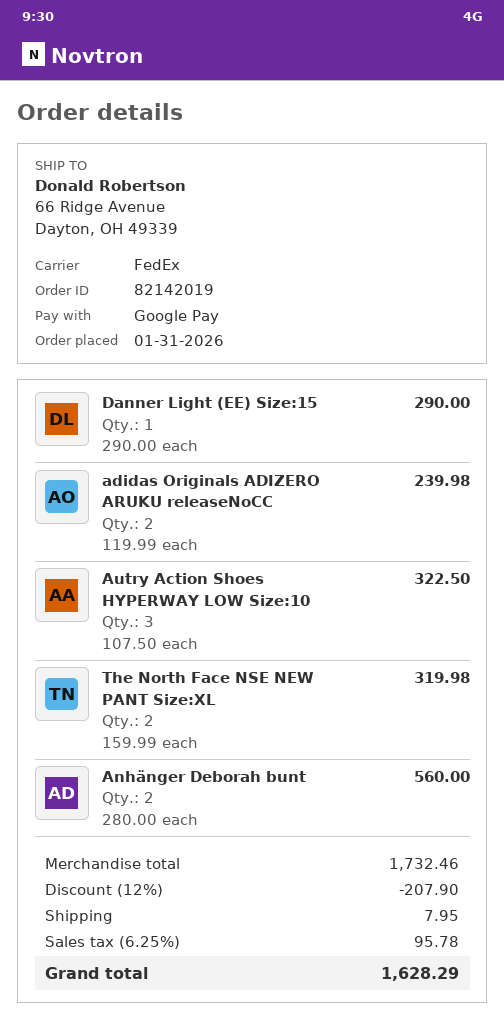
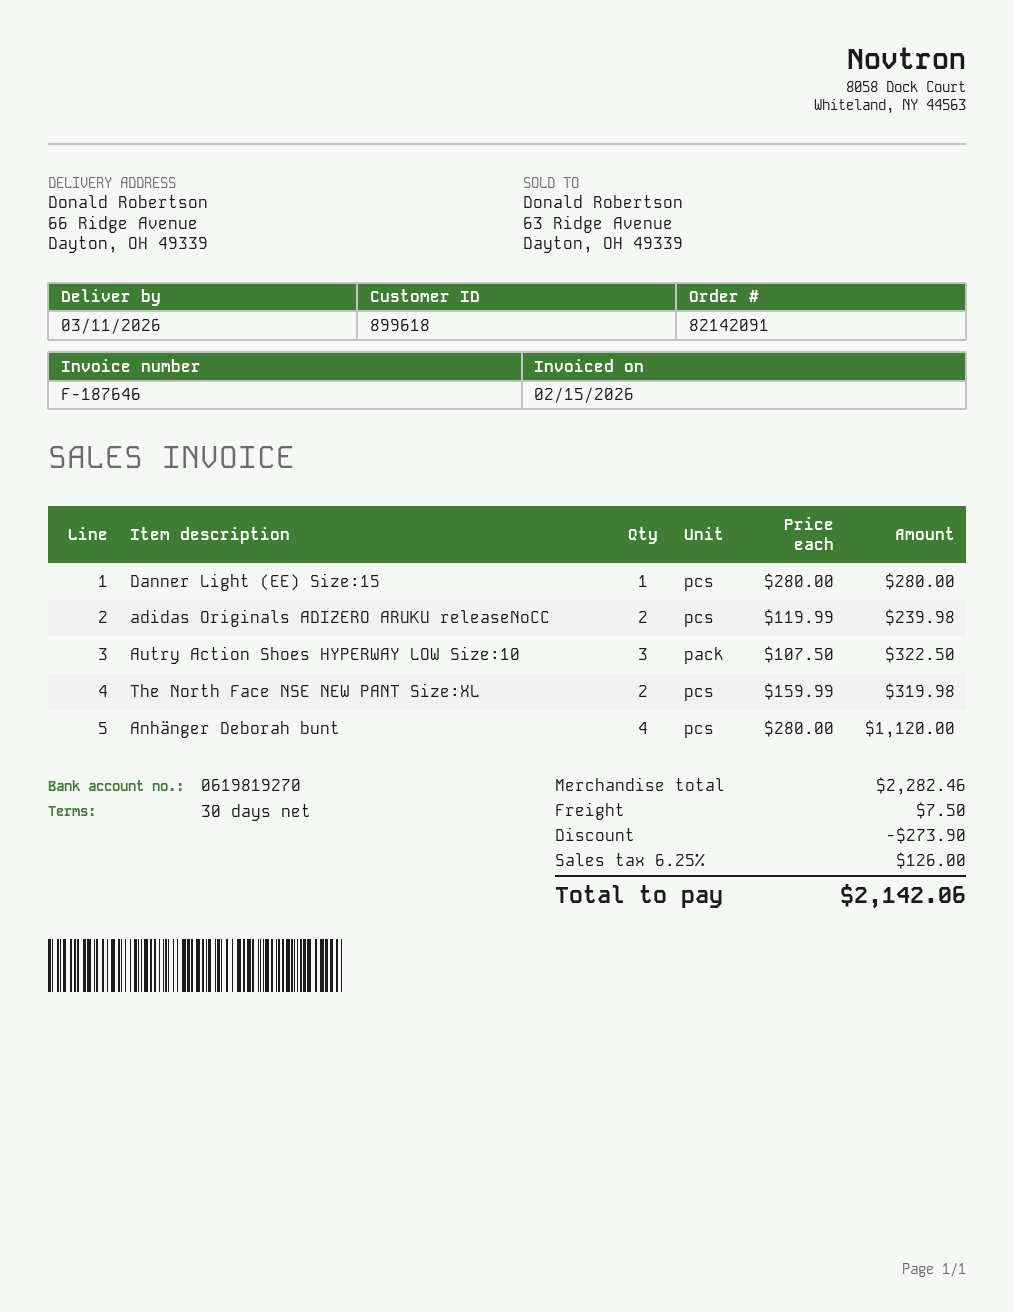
order number: 82142019 -> 82142091
Danner Light (EE) Size:15: 1 x 290.00 = 290.00 -> 1 x 280.00 = 280.00
Anhänger Deborah bunt: 2 x 280.00 = 560.00 -> 4 x 280.00 = 1120.00
subtotal: 1732.46 -> 2282.46
discount: 207.90 -> 273.90
shipping: 7.95 -> 7.50
tax: 6.25% = 95.78 -> 6.25% = 126.00
total: 1628.29 -> 2142.06

